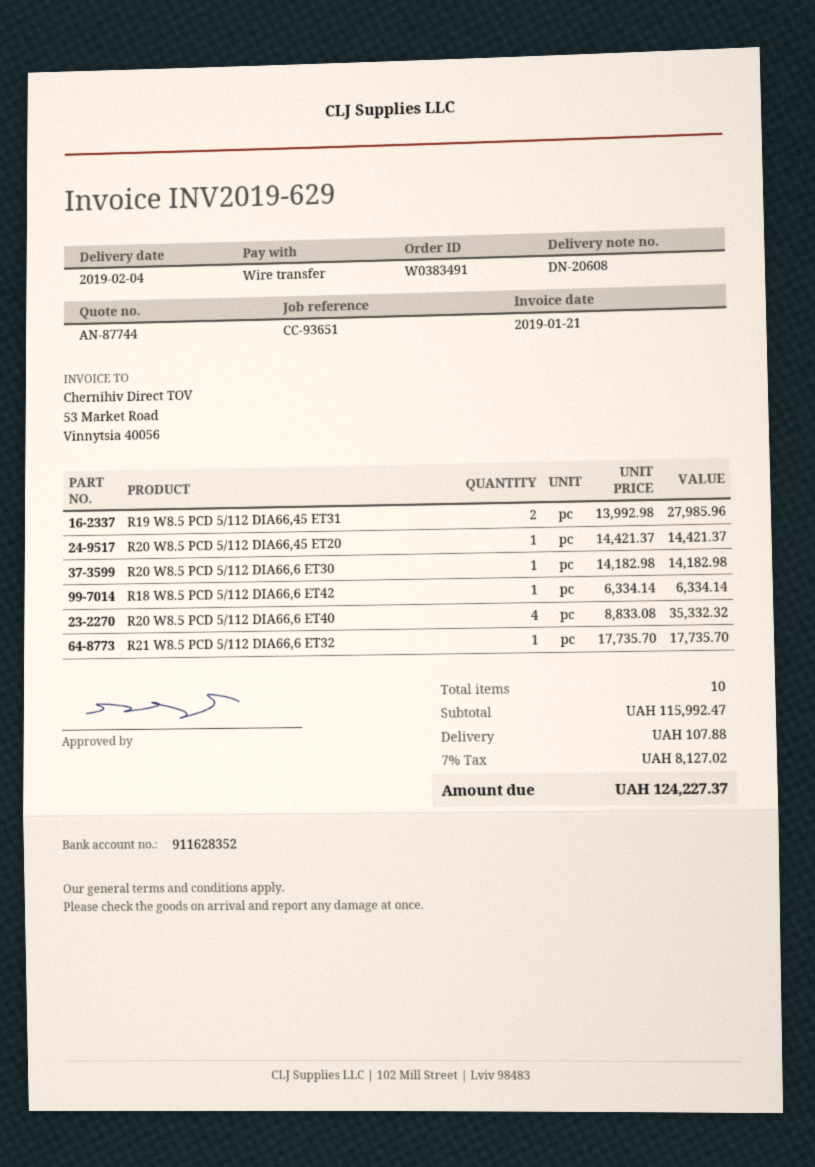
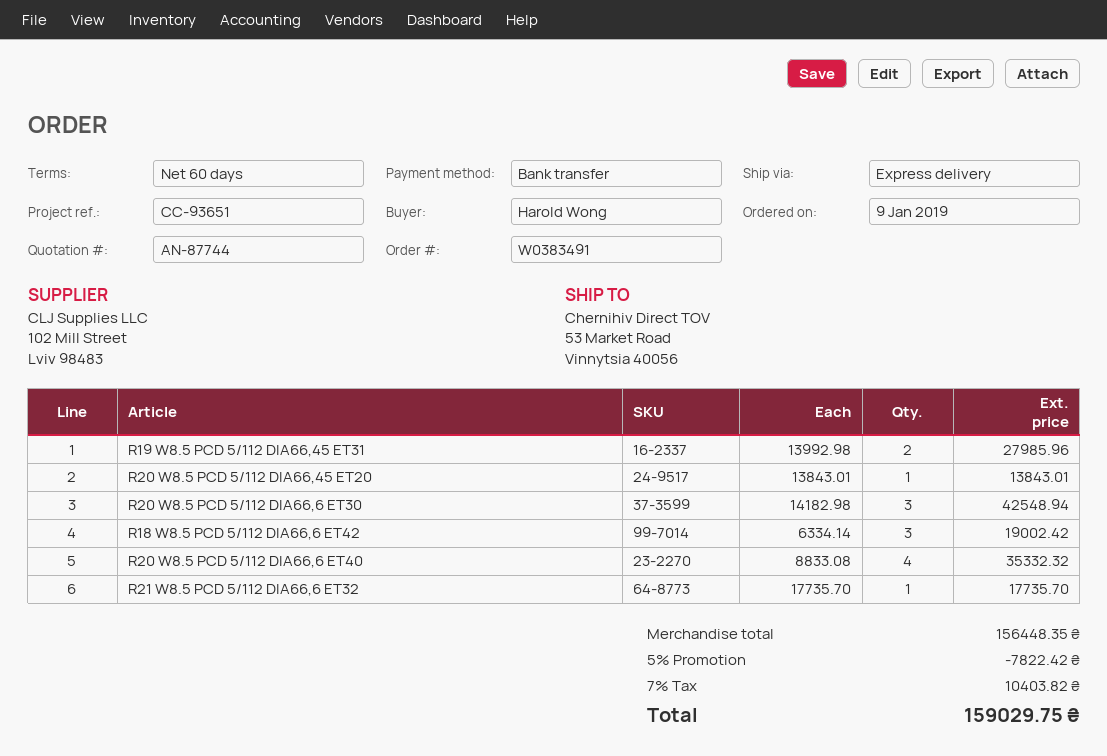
R20 W8.5 PCD 5/112 DIA66,45 ET20: 1 x 14421.37 = 14421.37 -> 1 x 13843.01 = 13843.01
R20 W8.5 PCD 5/112 DIA66,6 ET30: 1 x 14182.98 = 14182.98 -> 3 x 14182.98 = 42548.94
R18 W8.5 PCD 5/112 DIA66,6 ET42: 1 x 6334.14 = 6334.14 -> 3 x 6334.14 = 19002.42
subtotal: 115992.47 -> 156448.35
discount: none -> 5% = 7822.42
shipping: 107.88 -> none
tax: 7% = 8127.02 -> 7% = 10403.82
total: 124227.37 -> 159029.75

